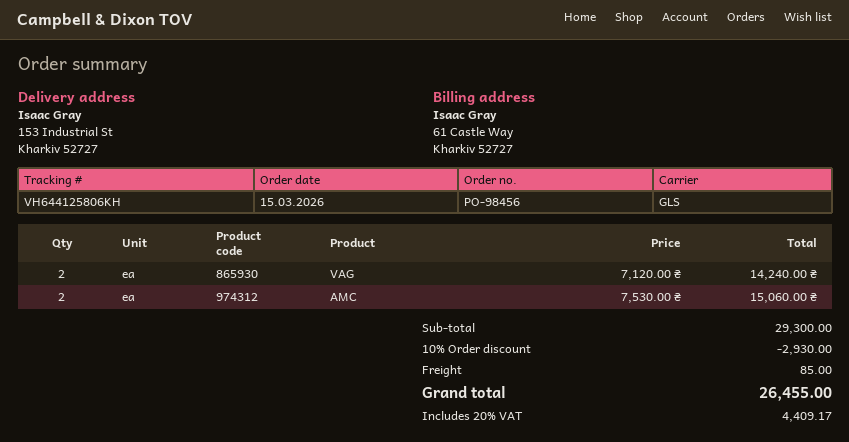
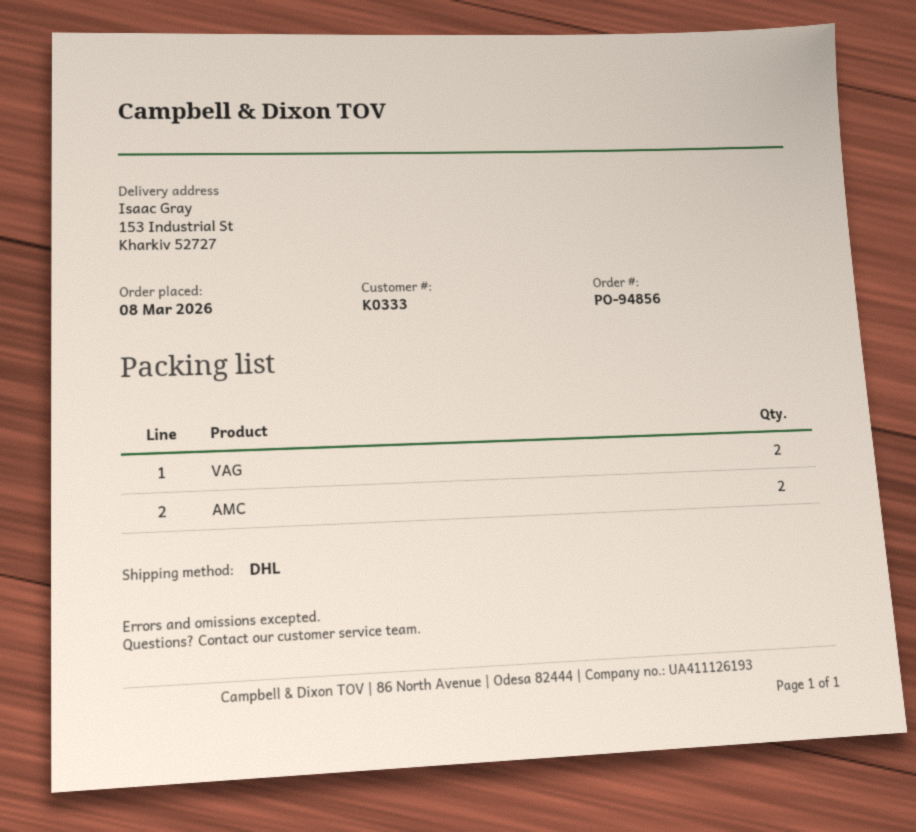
order number: PO-98456 -> PO-94856
order date: 2026-03-15 -> 2026-03-08
shipping method: GLS -> DHL

